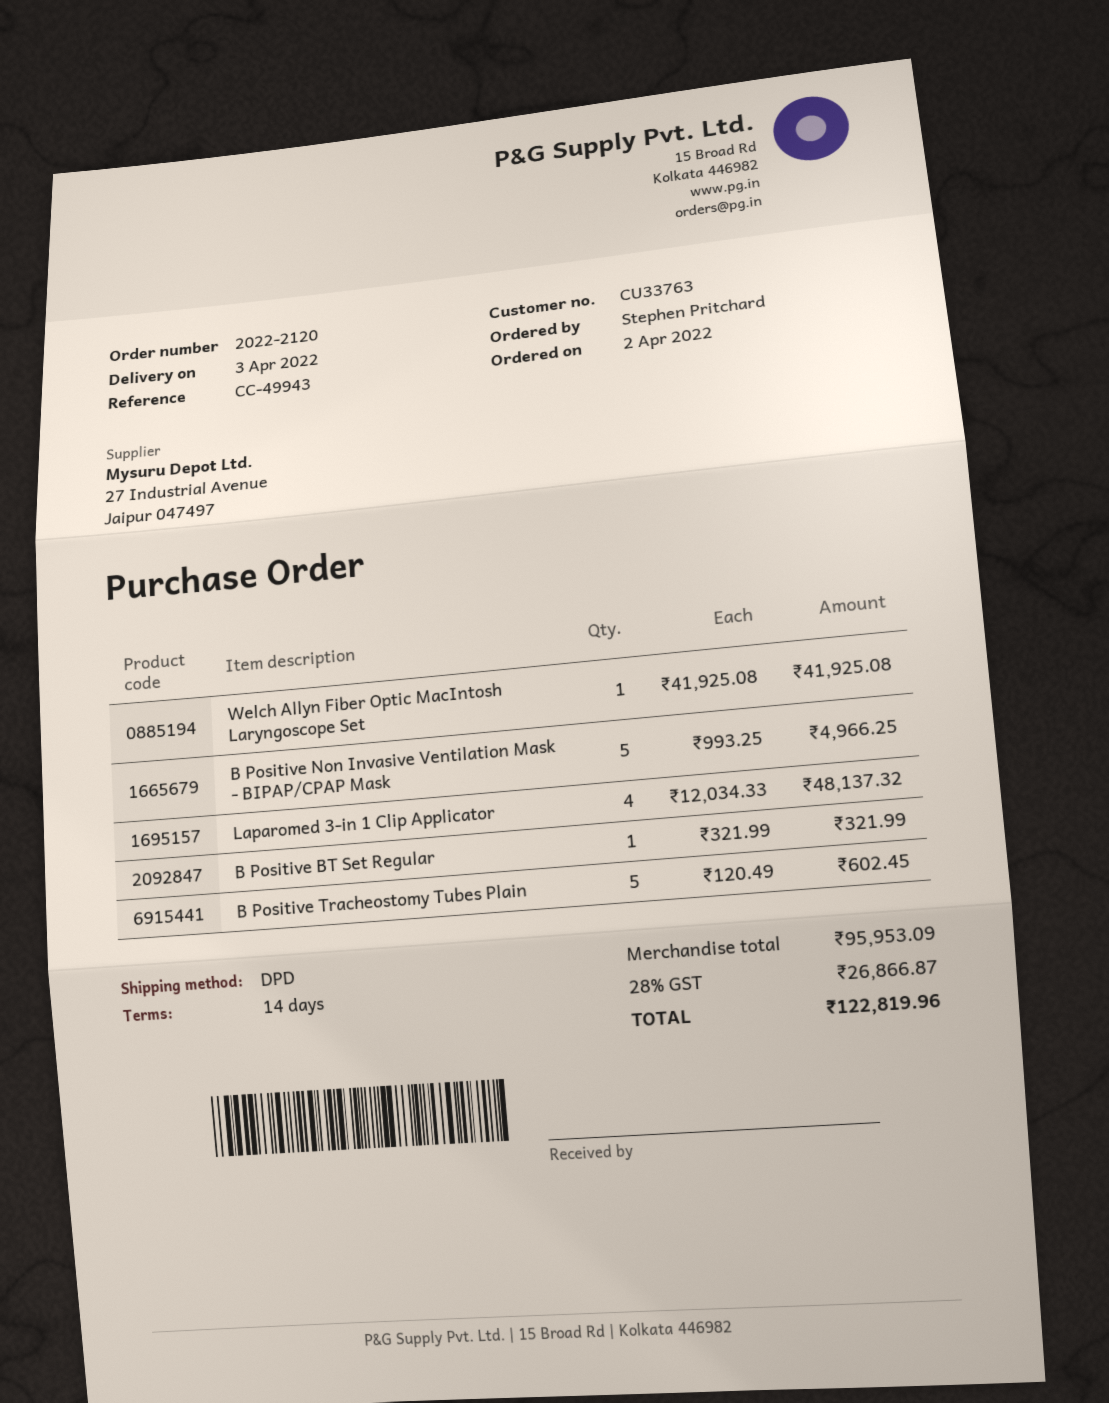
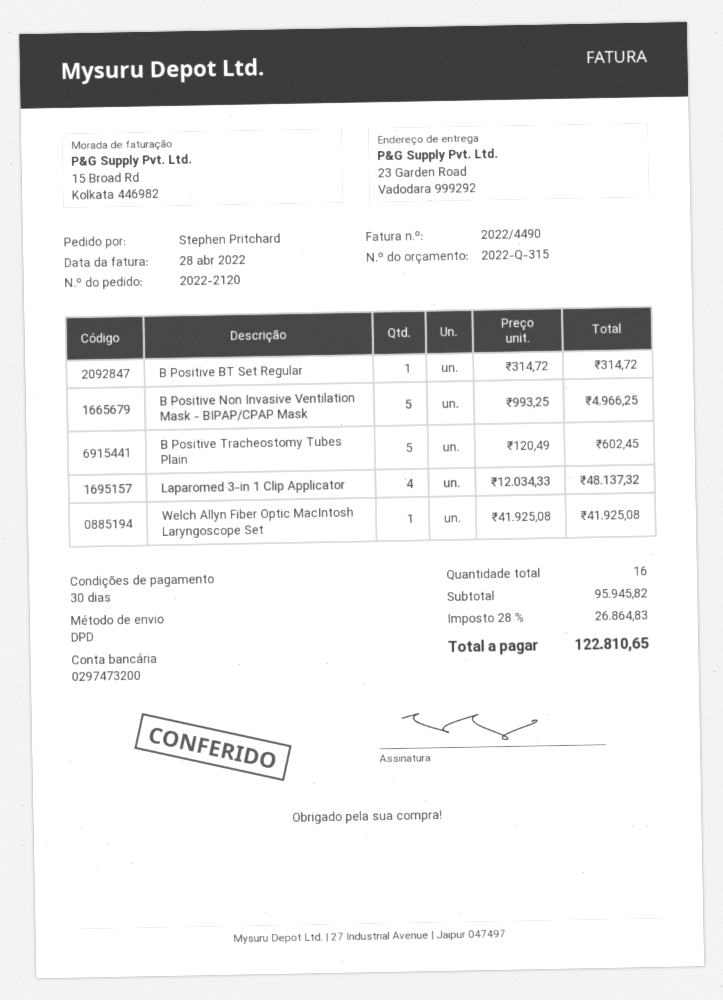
payment terms: 14 days -> 30 days
B Positive BT Set Regular: 1 x 321.99 = 321.99 -> 1 x 314.72 = 314.72
subtotal: 95953.09 -> 95945.82
tax: 28% = 26866.87 -> 28% = 26864.83
total: 122819.96 -> 122810.65

